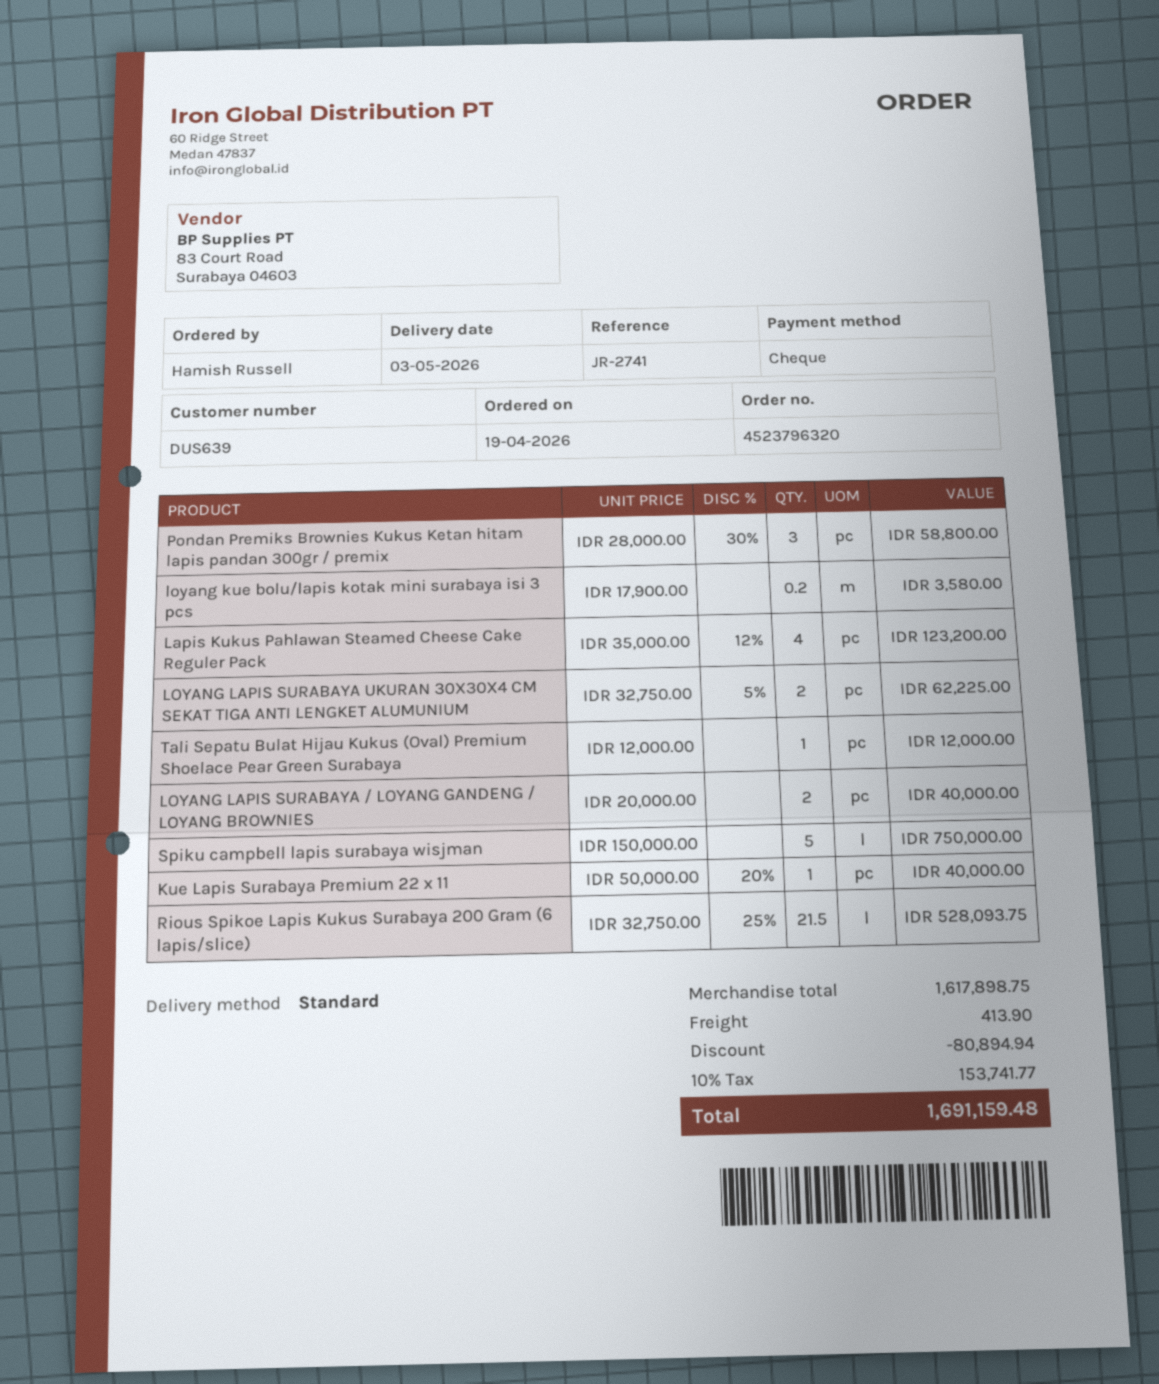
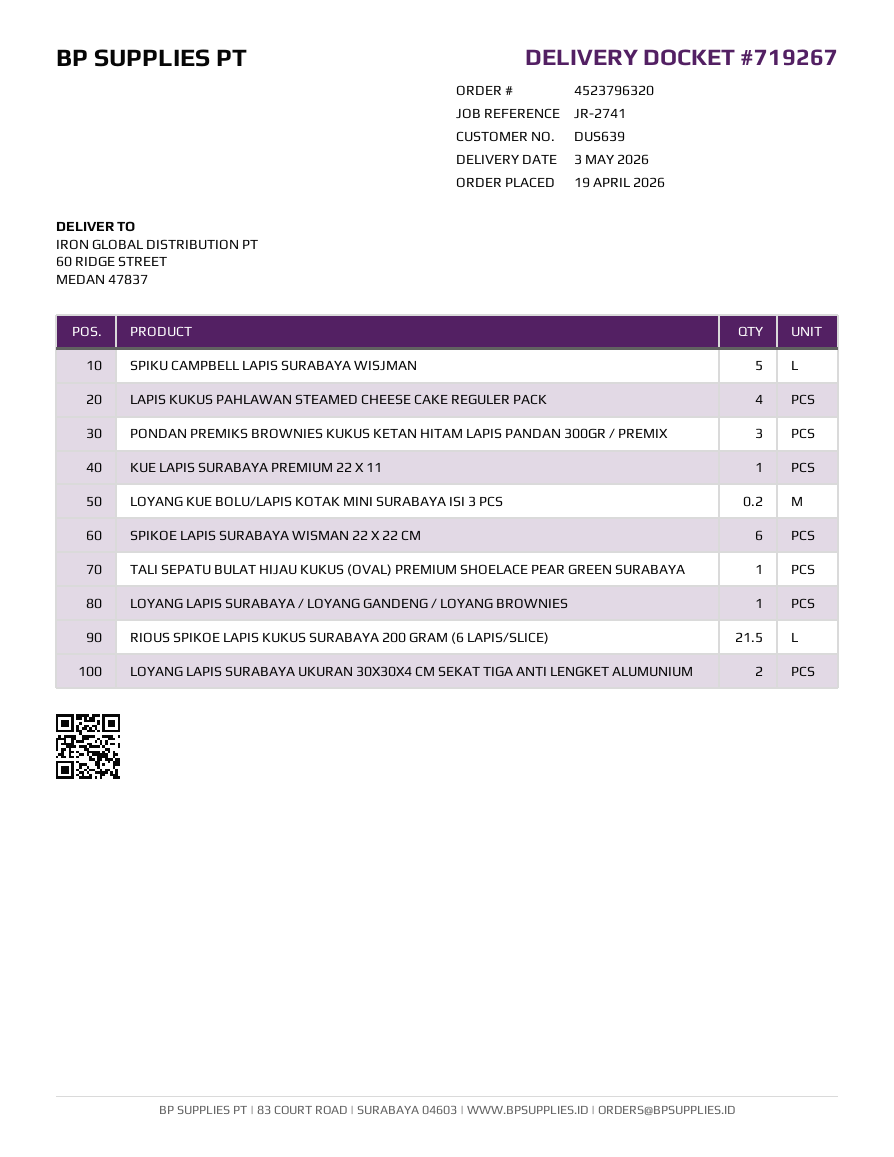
LOYANG LAPIS SURABAYA / LOYANG GANDENG / LOYANG BROWNIES: 2 -> 1
SPIKOE LAPIS SURABAYA WISMAN 22 X 22 CM: none -> 6

